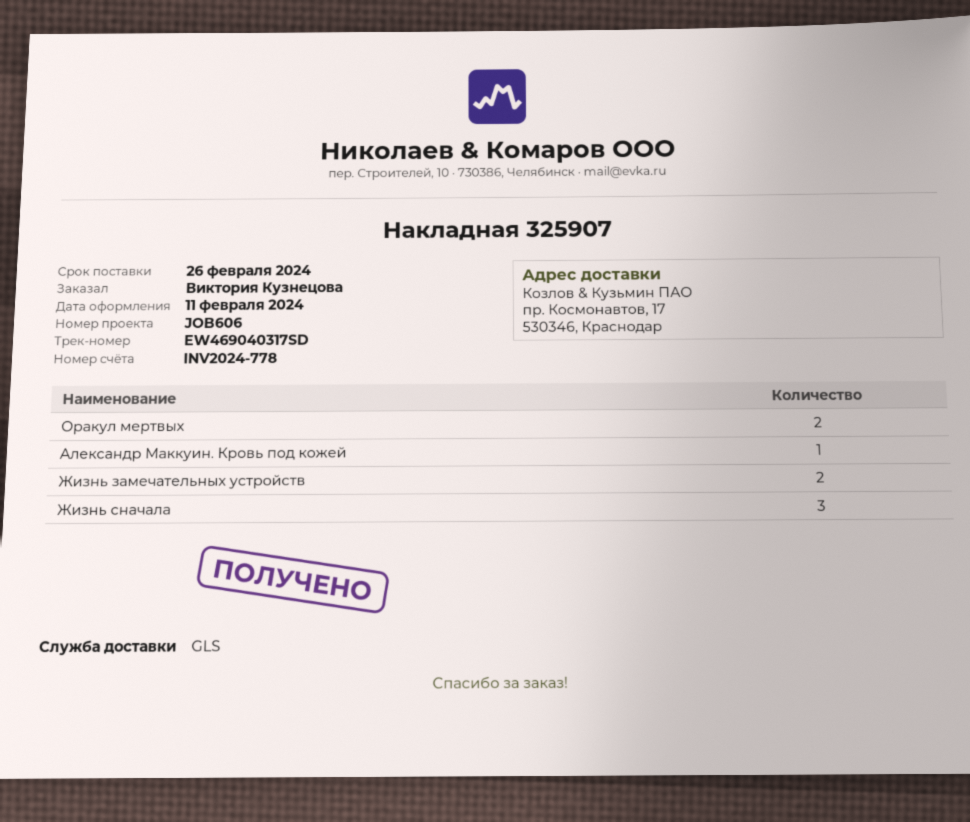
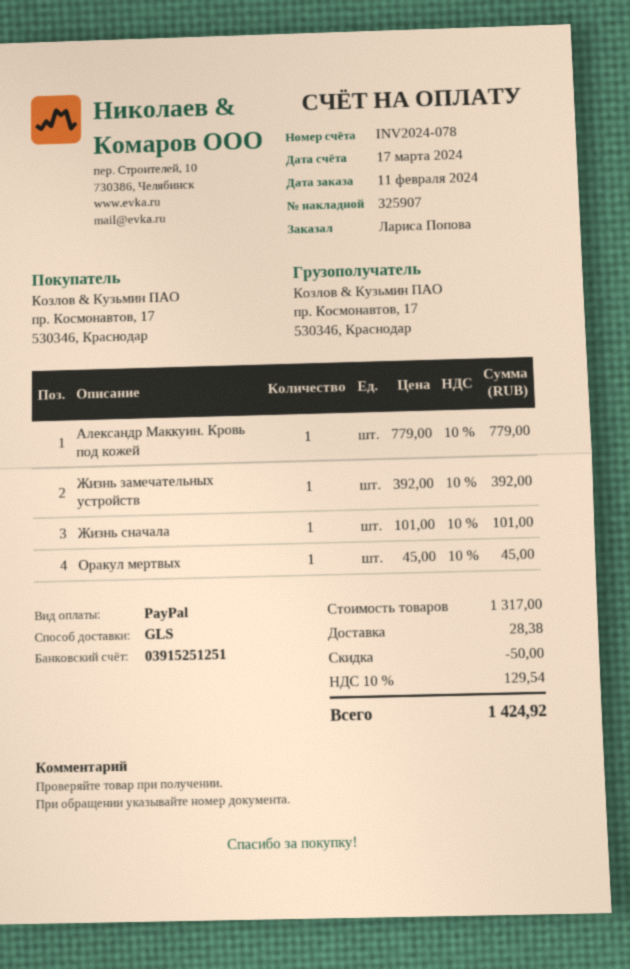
invoice number: INV2024-778 -> INV2024-078
ordered by: Виктория Кузнецова -> Лариса Попова
Оракул мертвых: 2 -> 1
Жизнь замечательных устройств: 2 -> 1
Жизнь сначала: 3 -> 1

